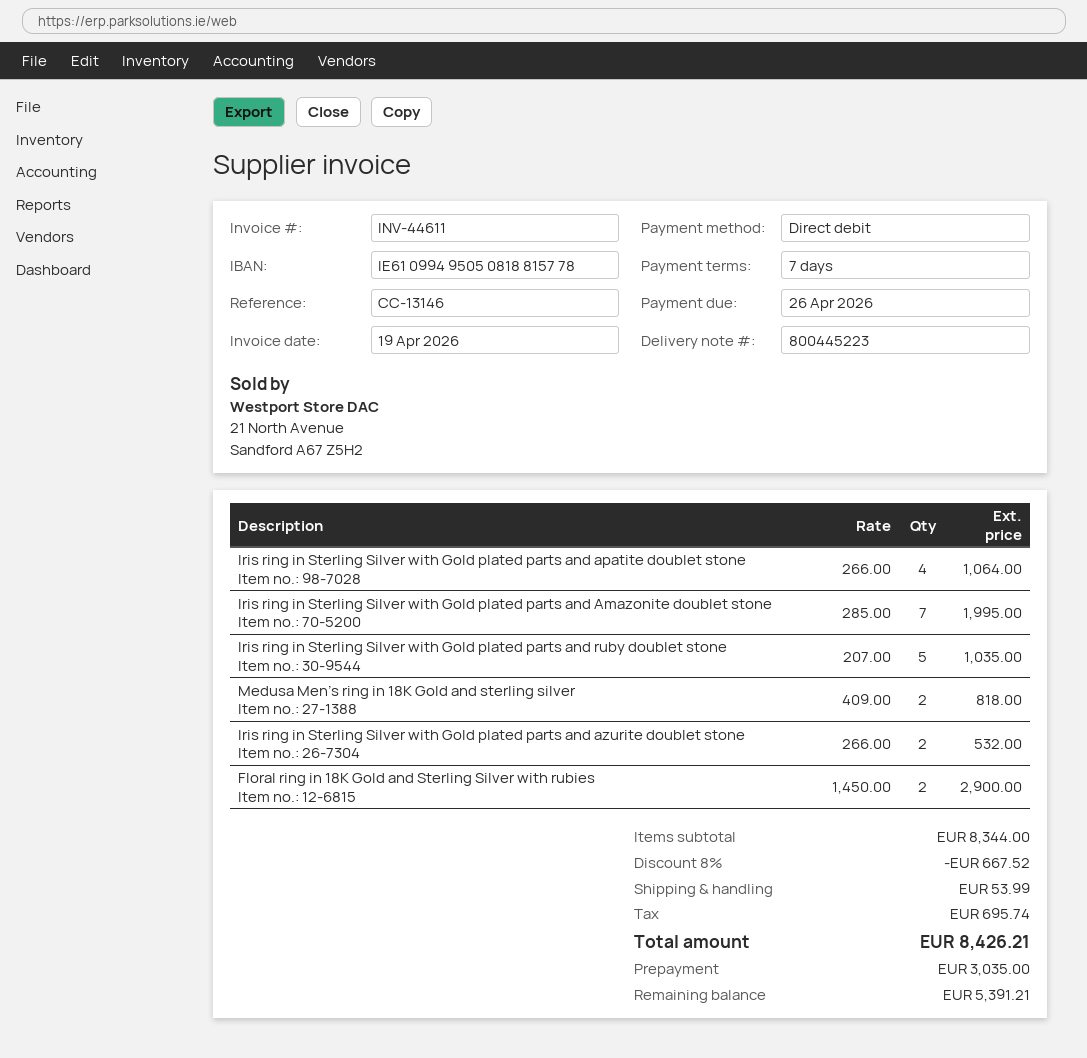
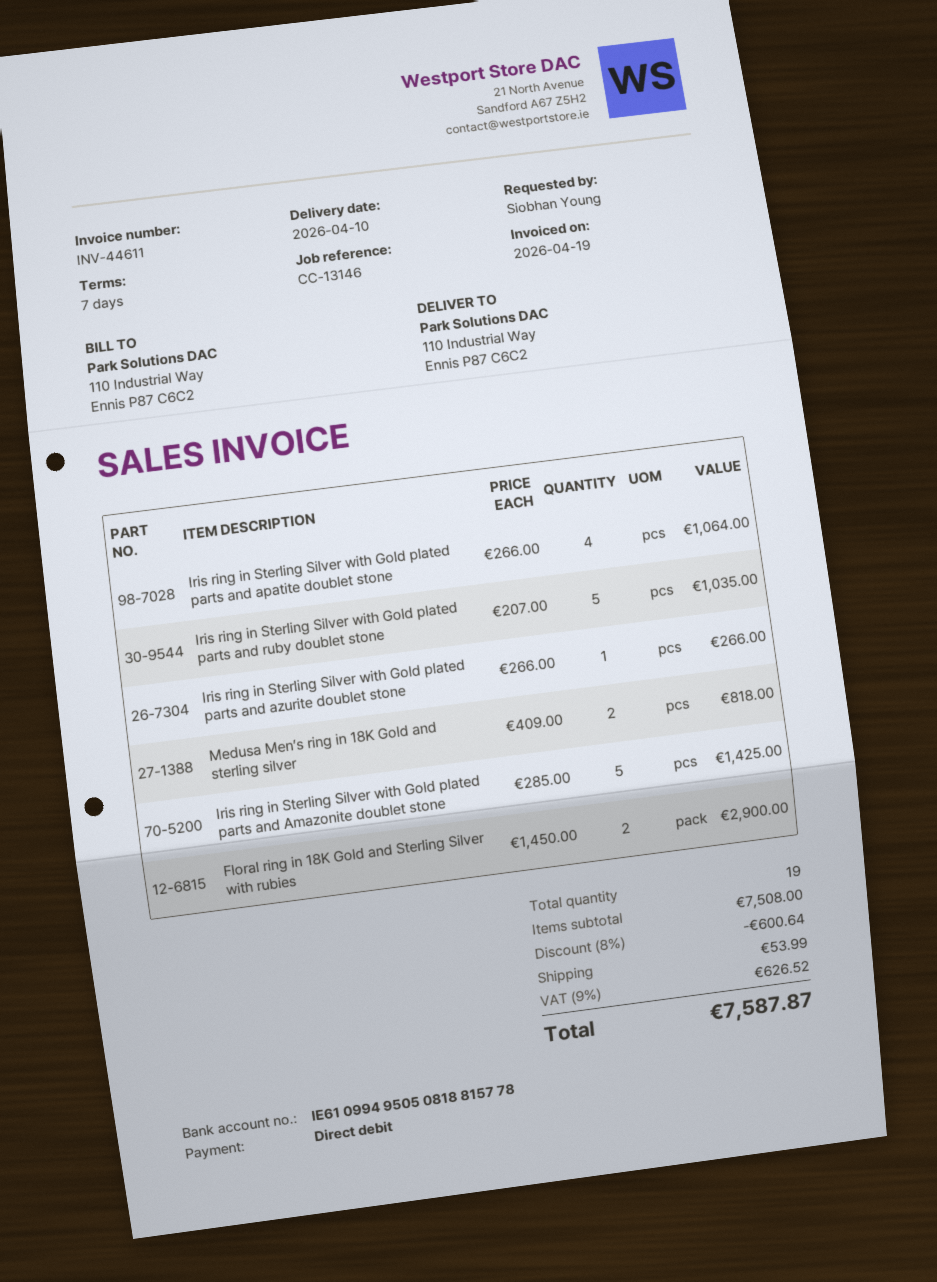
Iris ring in Sterling Silver with Gold plated parts and Amazonite doublet stone: 7 x 285.00 = 1995.00 -> 5 x 285.00 = 1425.00
Iris ring in Sterling Silver with Gold plated parts and azurite doublet stone: 2 x 266.00 = 532.00 -> 1 x 266.00 = 266.00
subtotal: 8344.00 -> 7508.00
discount: 8% = 667.52 -> 8% = 600.64
tax: 695.74 -> 626.52
total: 8426.21 -> 7587.87

